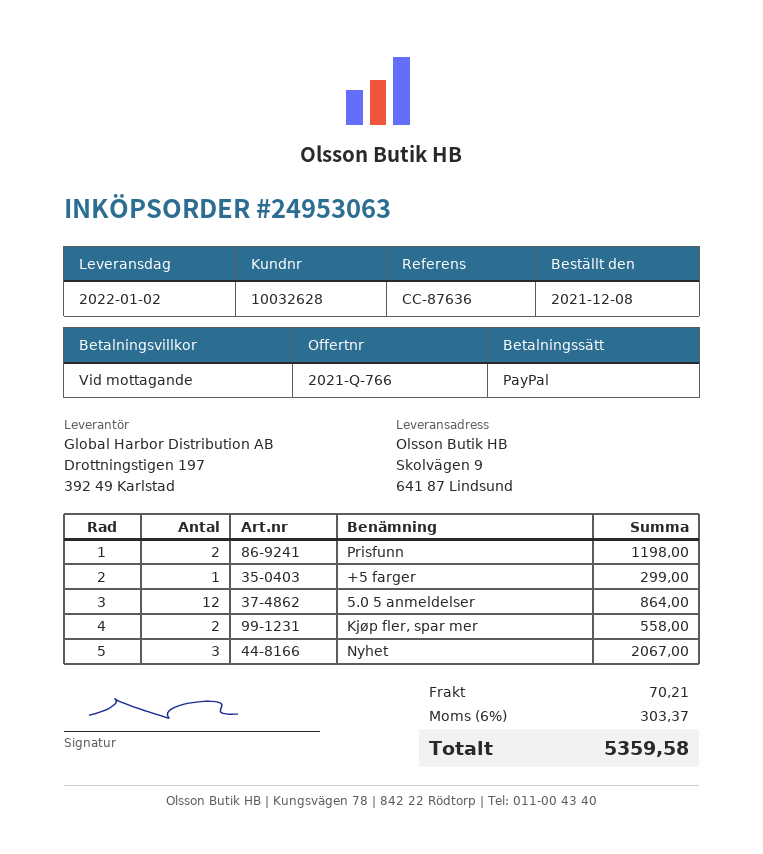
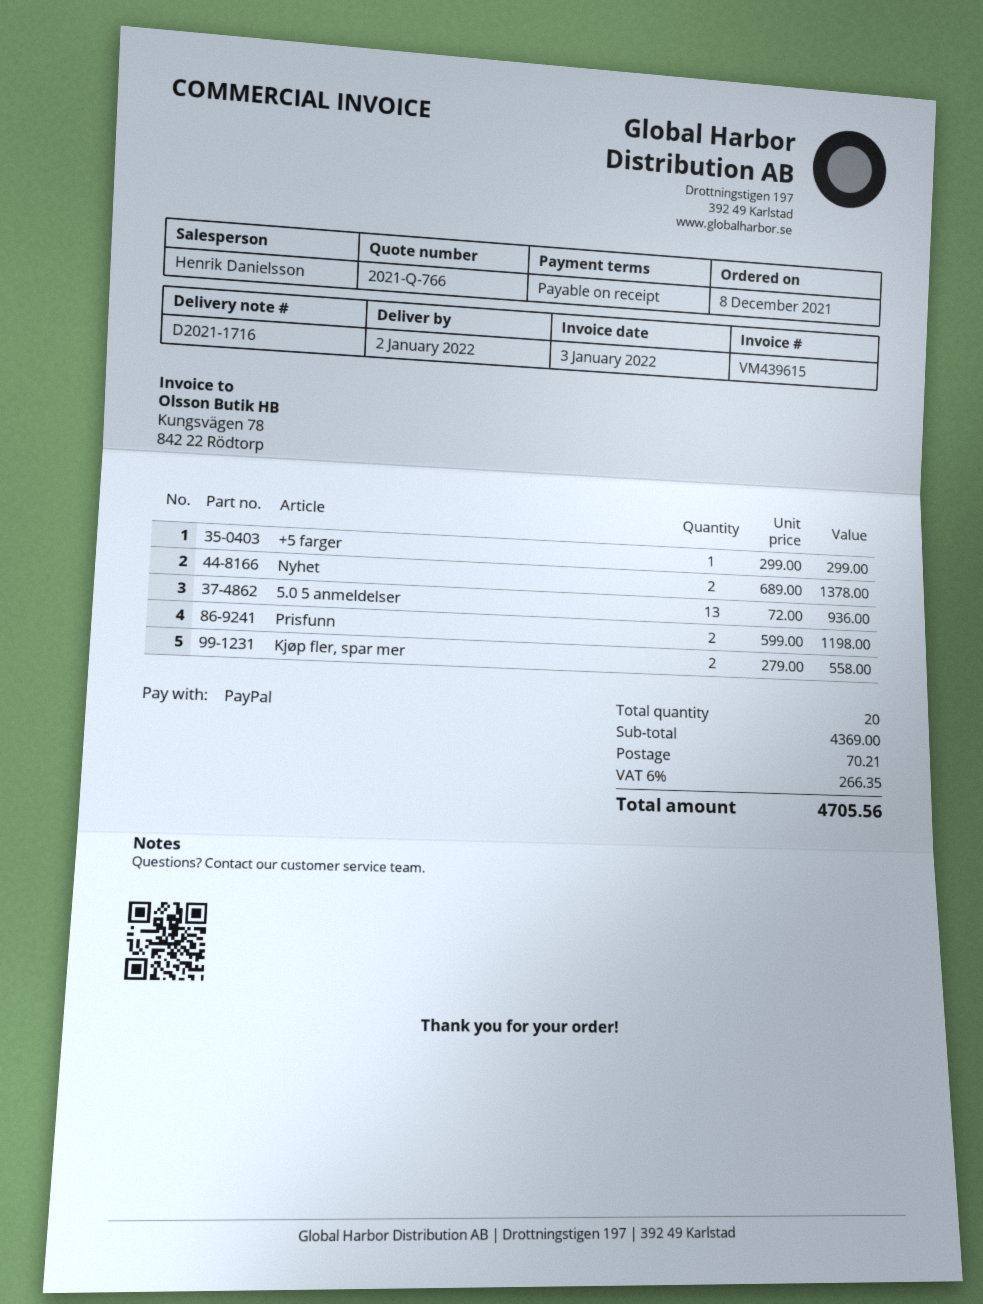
5.0 5 anmeldelser: 12 for 864.00 -> 13 for 936.00
Nyhet: 3 for 2067.00 -> 2 for 1378.00
tax: 6% = 303.37 -> 6% = 266.35
total: 5359.58 -> 4705.56

